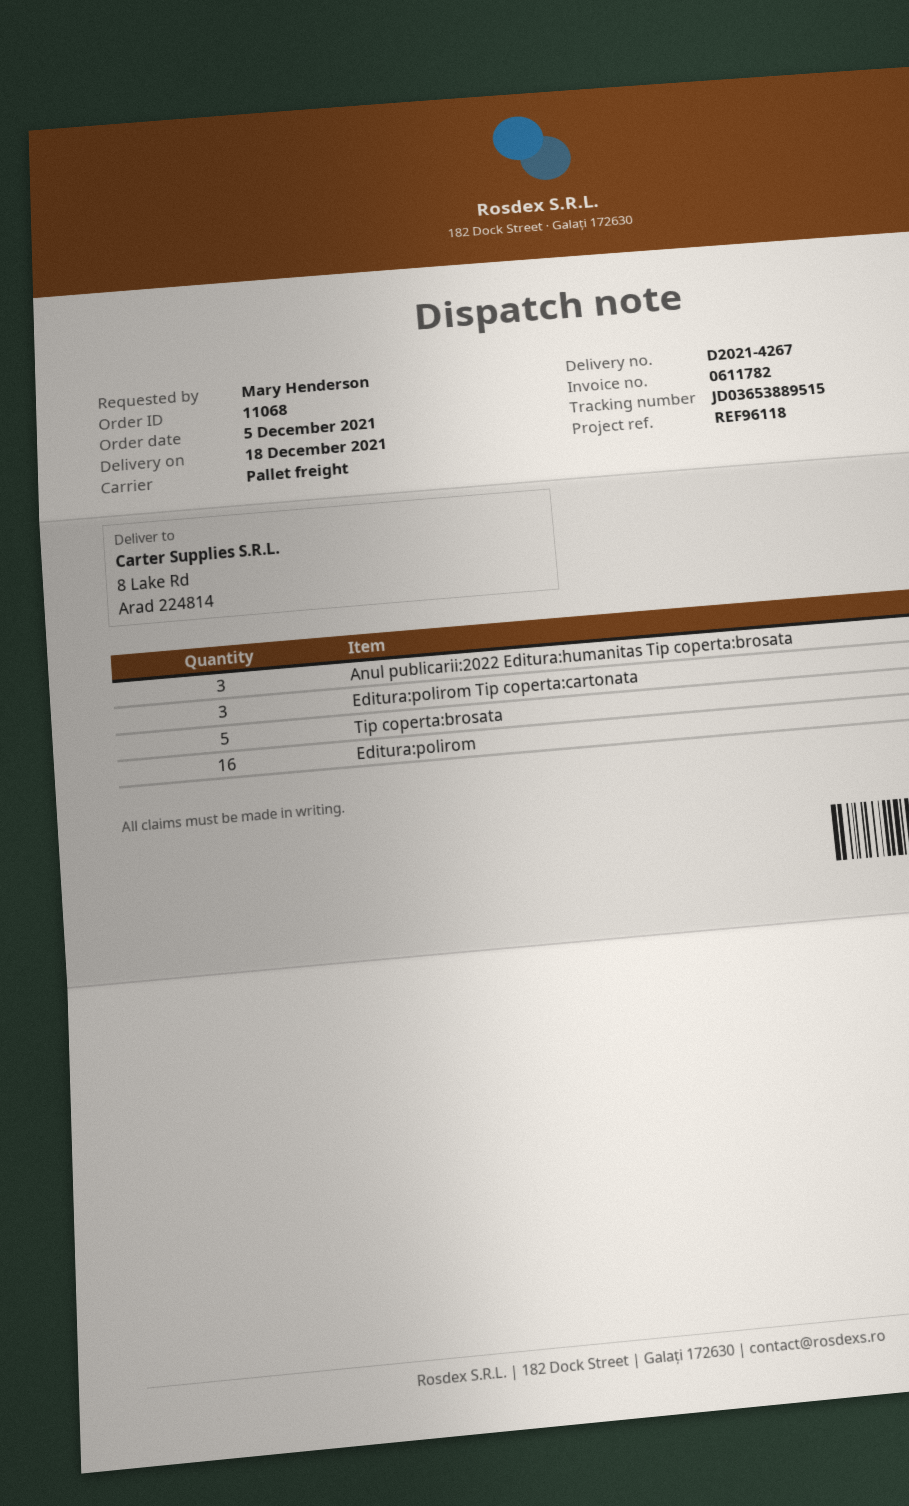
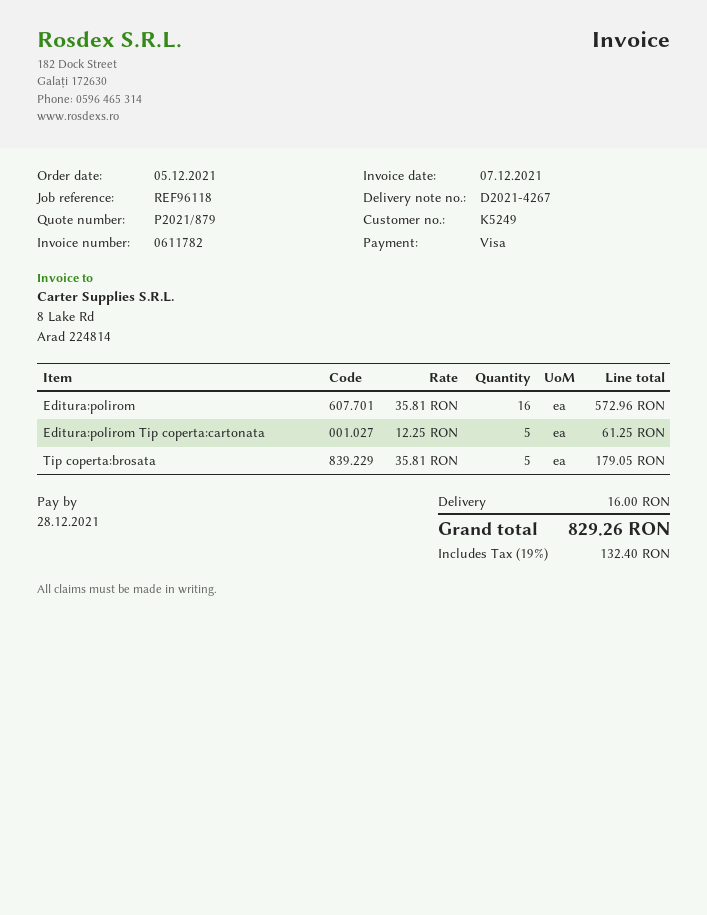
Anul publicarii:2022 Editura:humanitas Tip coperta:brosata: 3 -> none
Editura:polirom Tip coperta:cartonata: 3 -> 5

